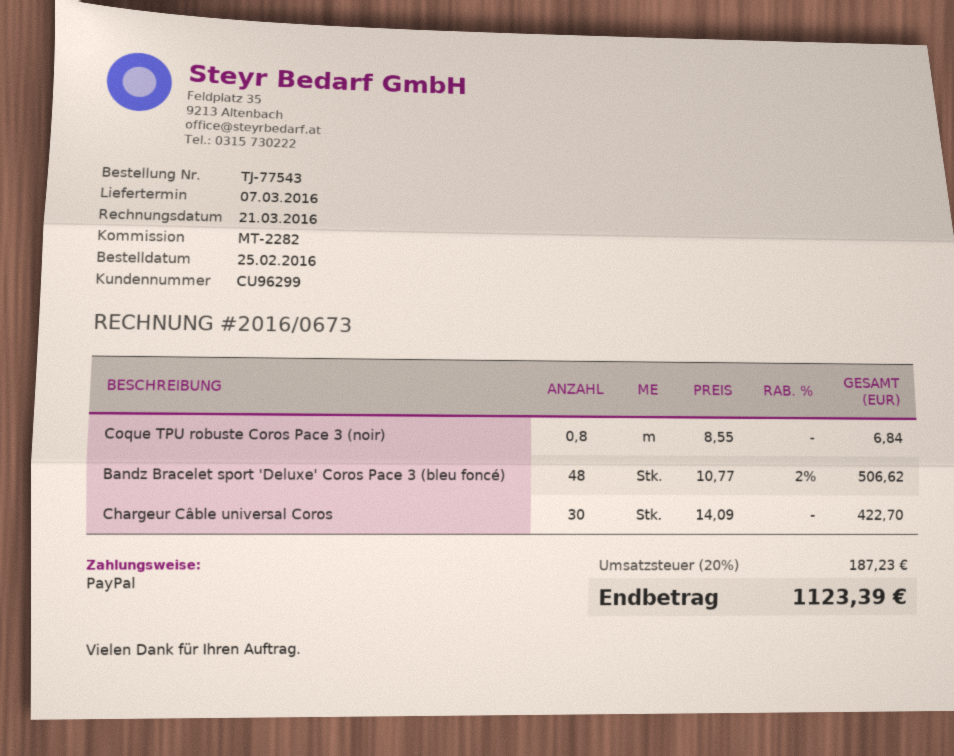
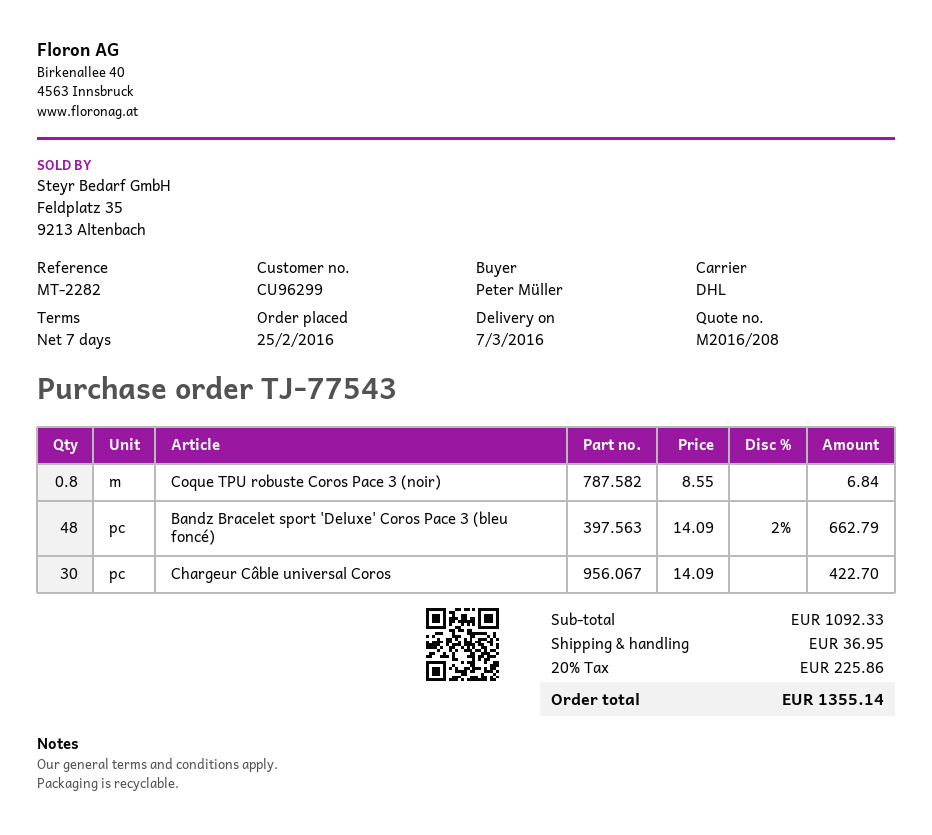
Bandz Bracelet sport 'Deluxe' Coros Pace 3 (bleu foncé): 48 x 10.77 - 2% = 506.62 -> 48 x 14.09 - 2% = 662.79
shipping: none -> 36.95
tax: 20% = 187.23 -> 20% = 225.86
total: 1123.39 -> 1355.14

